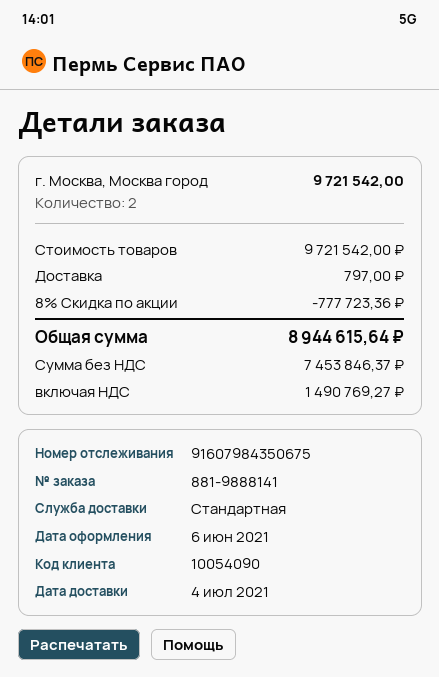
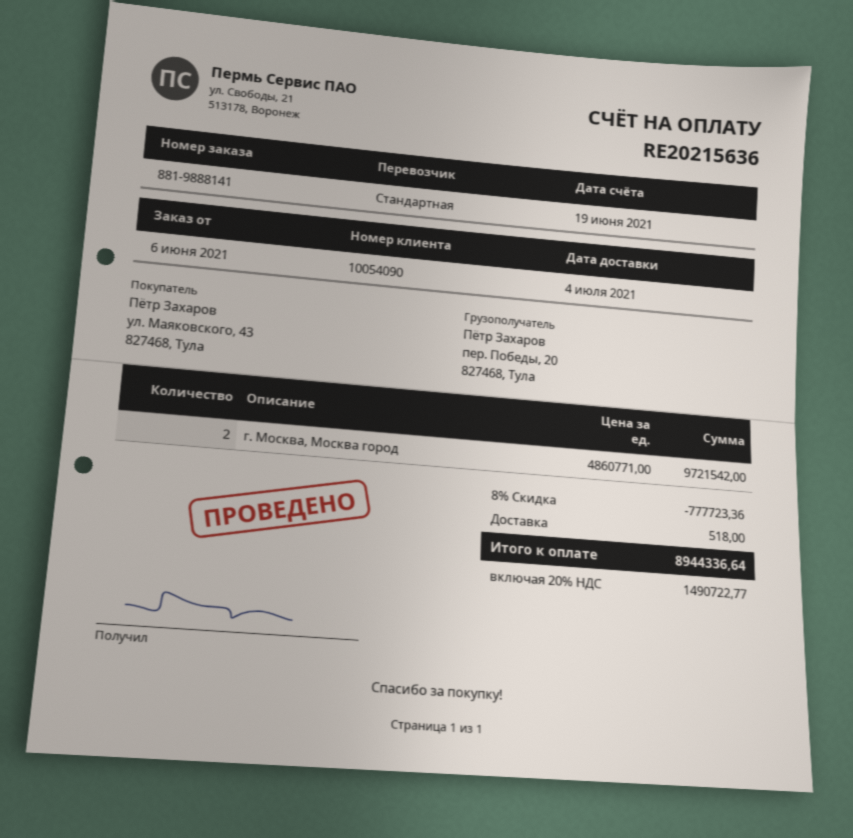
shipping: 797.00 -> 518.00
tax: 1490769.27 -> 1490722.77
total: 8944615.64 -> 8944336.64

